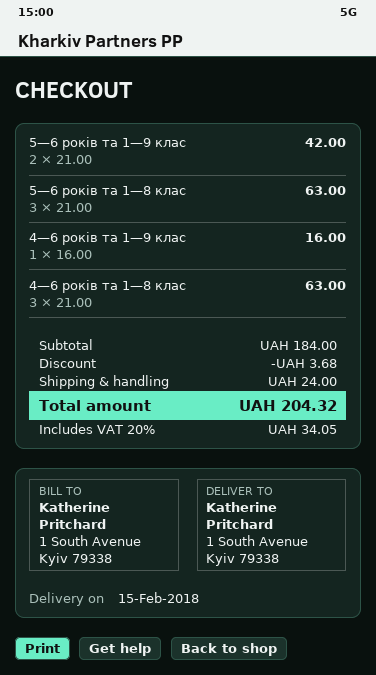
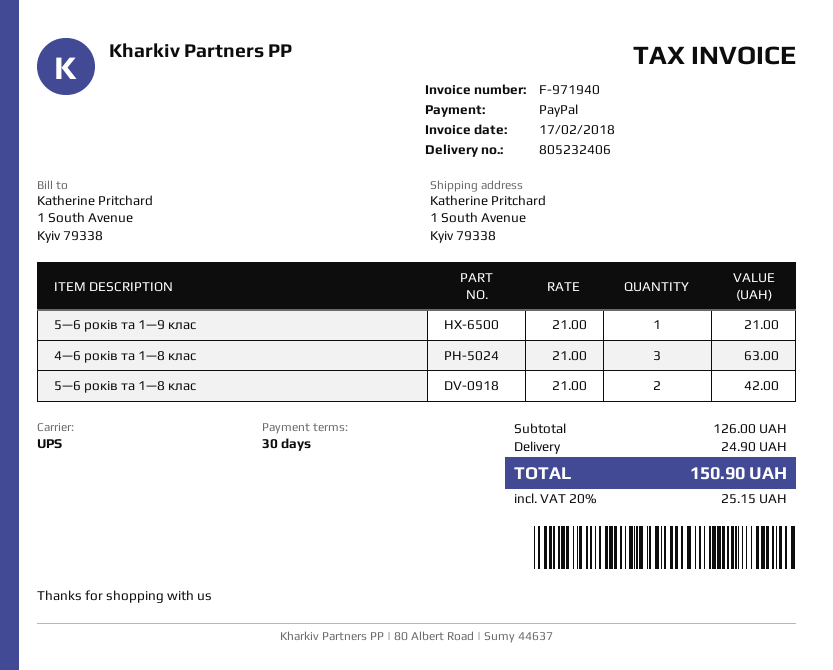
5—6 років та 1—9 клас: 2 x 21.00 = 42.00 -> 1 x 21.00 = 21.00
5—6 років та 1—8 клас: 3 x 21.00 = 63.00 -> 2 x 21.00 = 42.00
4—6 років та 1—9 клас: 1 x 16.00 = 16.00 -> none
subtotal: 184.00 -> 126.00
discount: 3.68 -> none
shipping: 24.00 -> 24.90
tax: 20% = 34.05 -> 20% = 25.15
total: 204.32 -> 150.90

